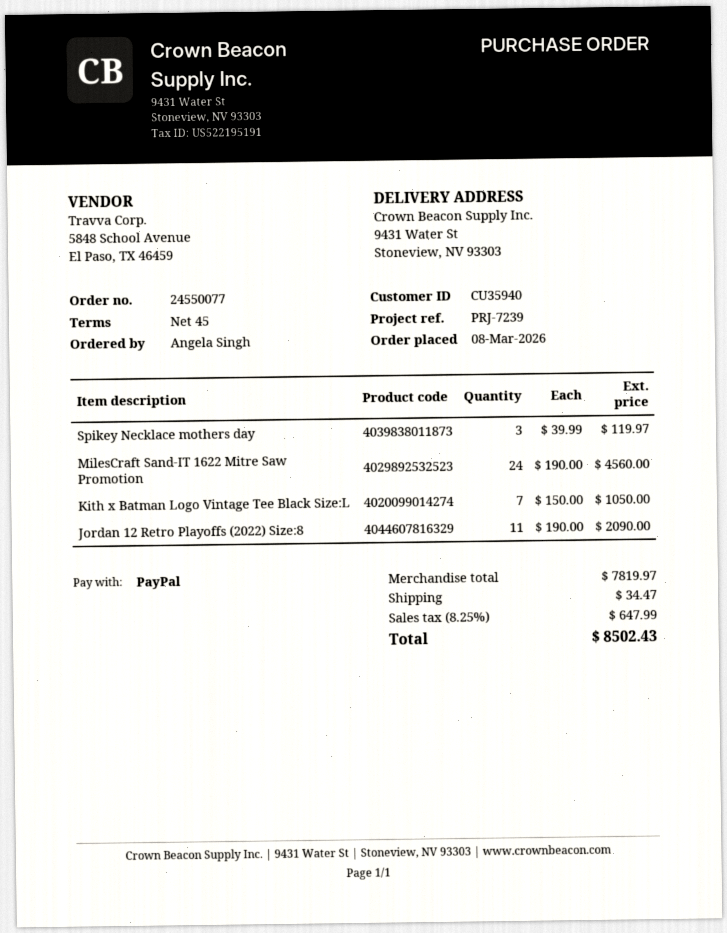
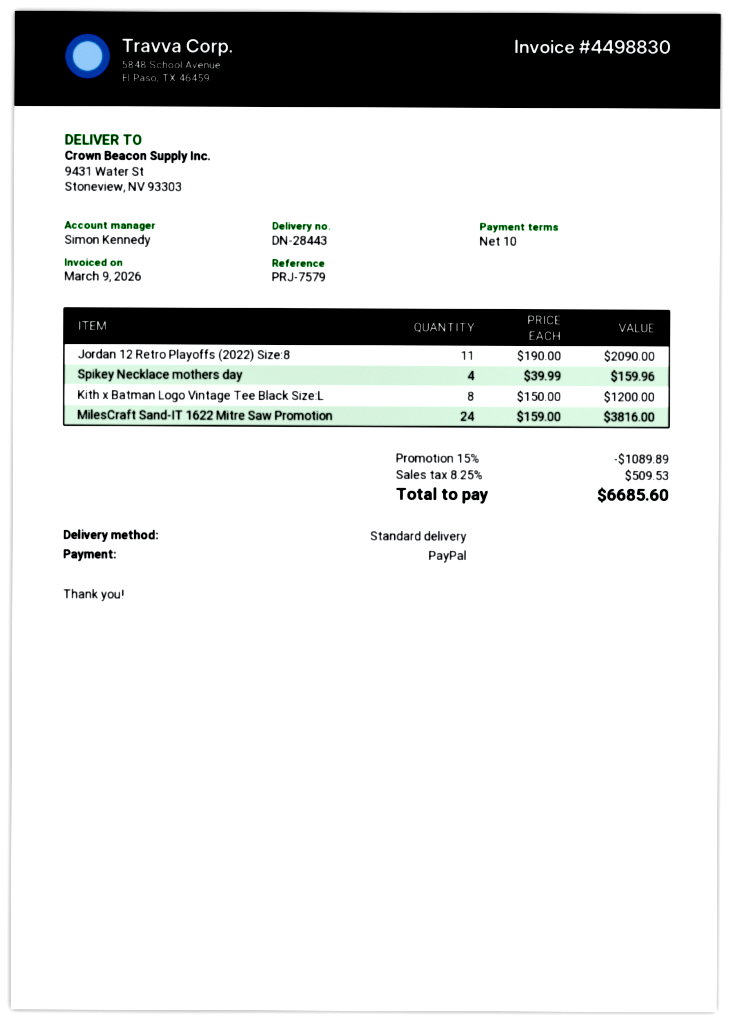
payment terms: 45 days -> 10 days
reference: PRJ-7239 -> PRJ-7579
Spikey Necklace mothers day: 3 x 39.99 = 119.97 -> 4 x 39.99 = 159.96
MilesCraft Sand-IT 1622 Mitre Saw Promotion: 24 x 190.00 = 4560.00 -> 24 x 159.00 = 3816.00
Kith x Batman Logo Vintage Tee Black Size:L: 7 x 150.00 = 1050.00 -> 8 x 150.00 = 1200.00
discount: none -> 15% = 1089.89
shipping: 34.47 -> none
tax: 8.25% = 647.99 -> 8.25% = 509.53
total: 8502.43 -> 6685.60

